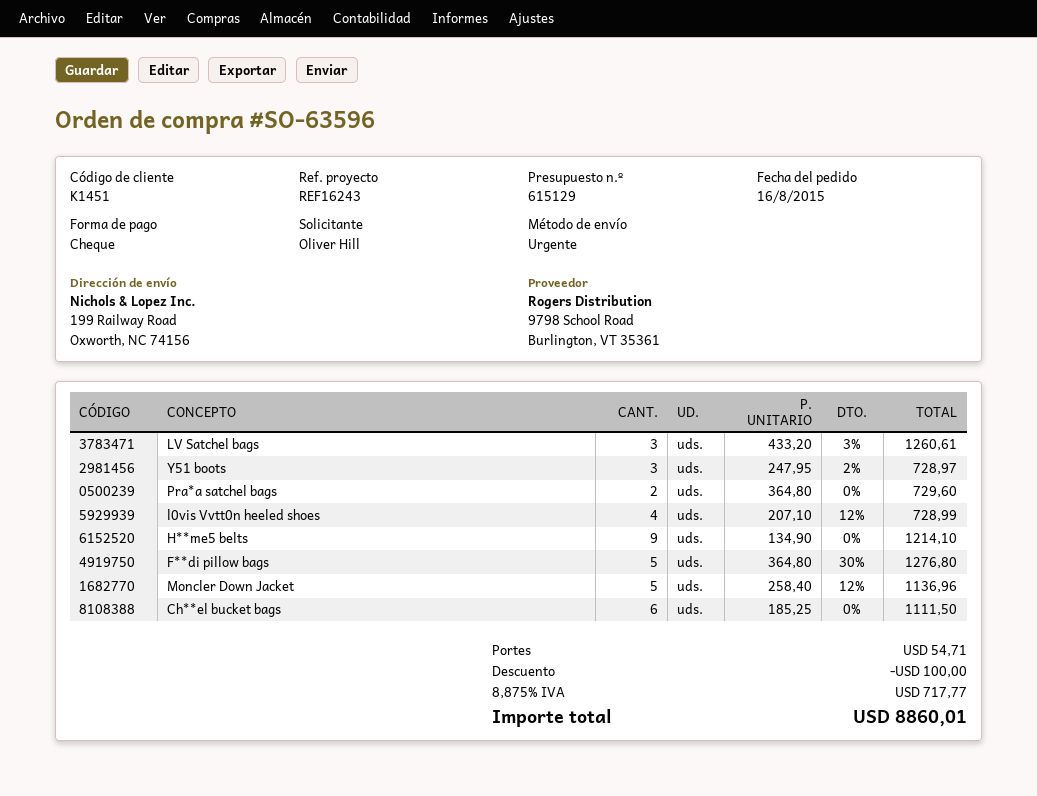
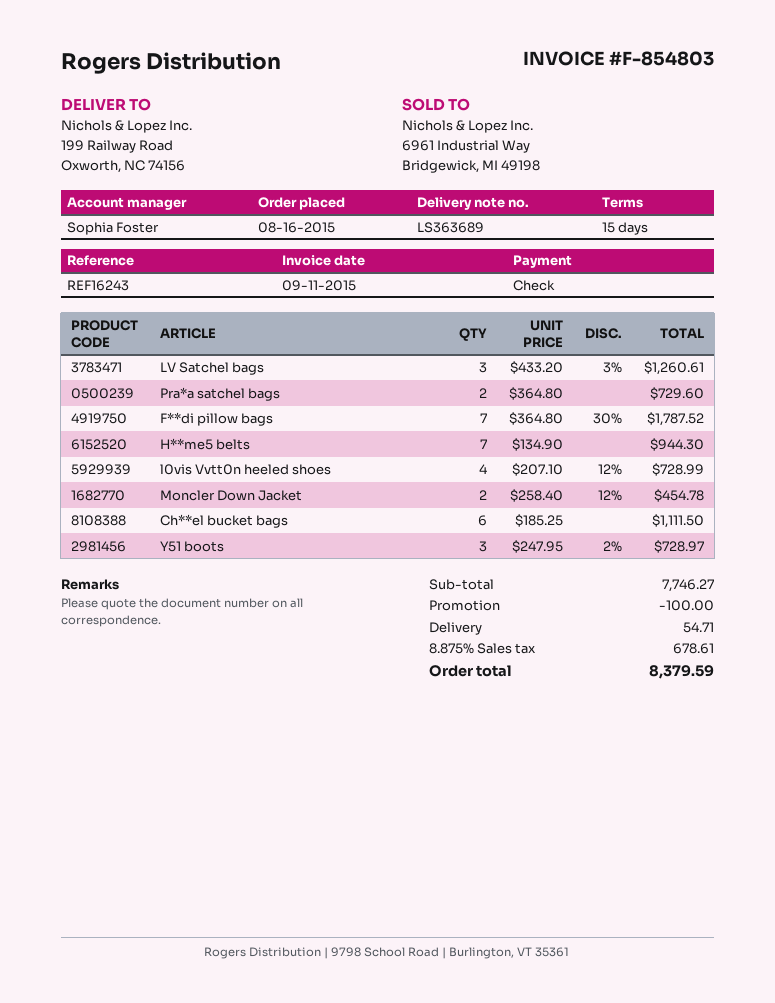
H**me5 belts: 9 x 134.90 = 1214.10 -> 7 x 134.90 = 944.30
F**di pillow bags: 5 x 364.80 - 30% = 1276.80 -> 7 x 364.80 - 30% = 1787.52
Moncler Down Jacket: 5 x 258.40 - 12% = 1136.96 -> 2 x 258.40 - 12% = 454.78
tax: 8.875% = 717.77 -> 8.875% = 678.61
total: 8860.01 -> 8379.59

